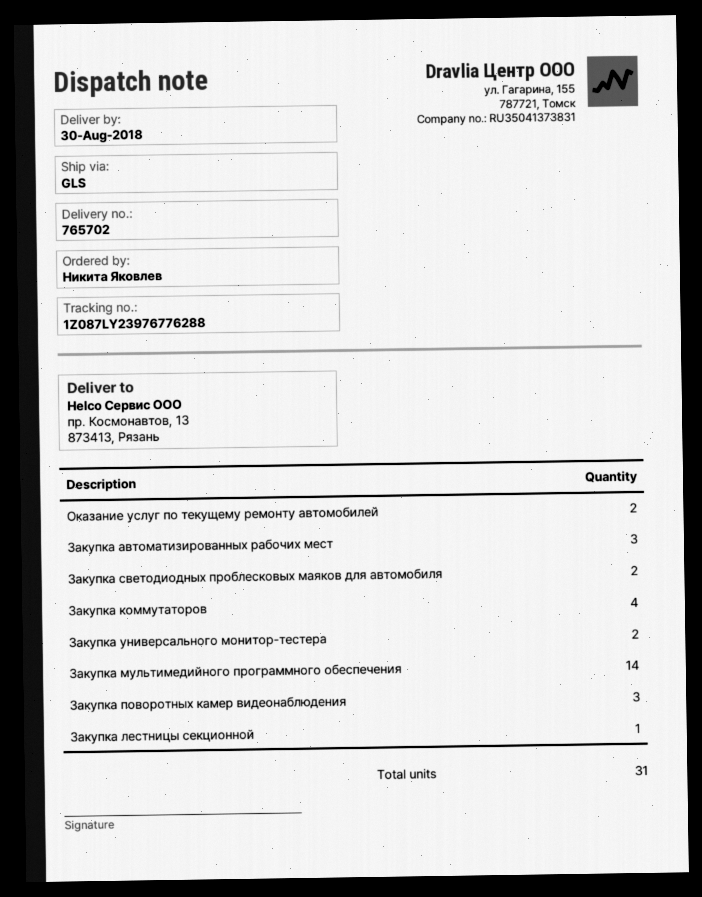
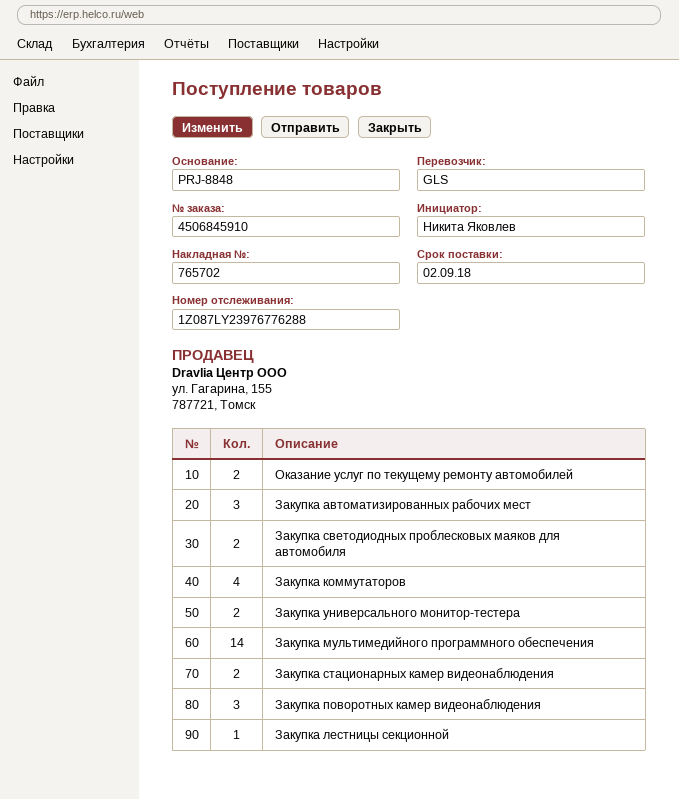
delivery date: 2018-08-30 -> 2018-09-02
Закупка стационарных камер видеонаблюдения: none -> 2

